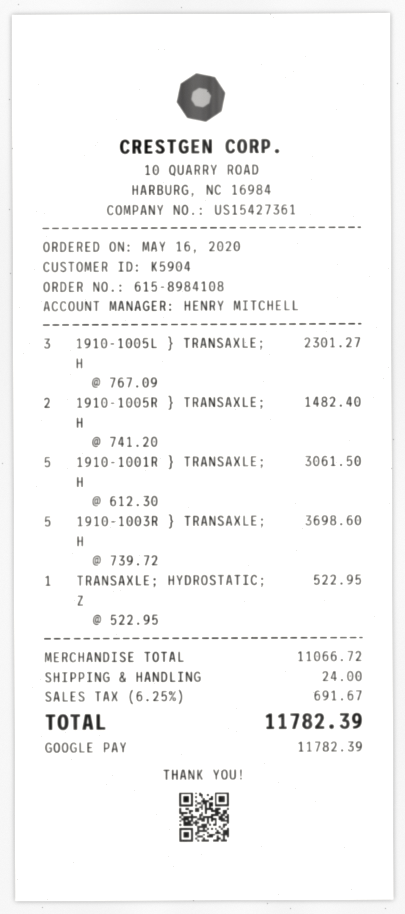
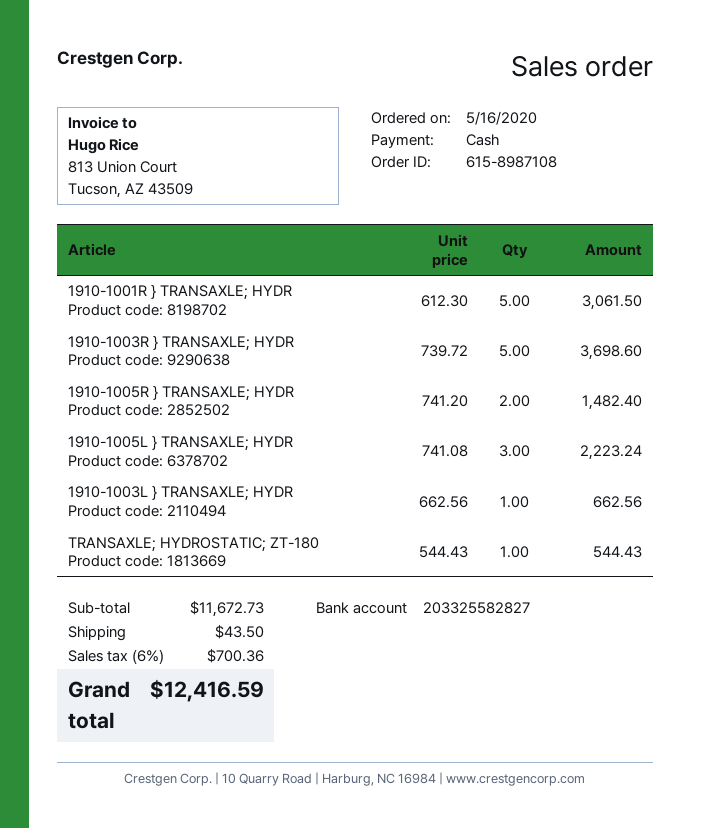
order number: 615-8984108 -> 615-8987108
payment method: Google Pay -> cash
1910-1005L } TRANSAXLE; H: 3 x 767.09 = 2301.27 -> 3 x 741.08 = 2223.24
TRANSAXLE; HYDROSTATIC; Z: 1 x 522.95 = 522.95 -> 1 x 544.43 = 544.43
1910-1003L } TRANSAXLE; HYDR: none -> 1 x 662.56 = 662.56
subtotal: 11066.72 -> 11672.73
shipping: 24.00 -> 43.50
tax: 6.25% = 691.67 -> 6% = 700.36
total: 11782.39 -> 12416.59

